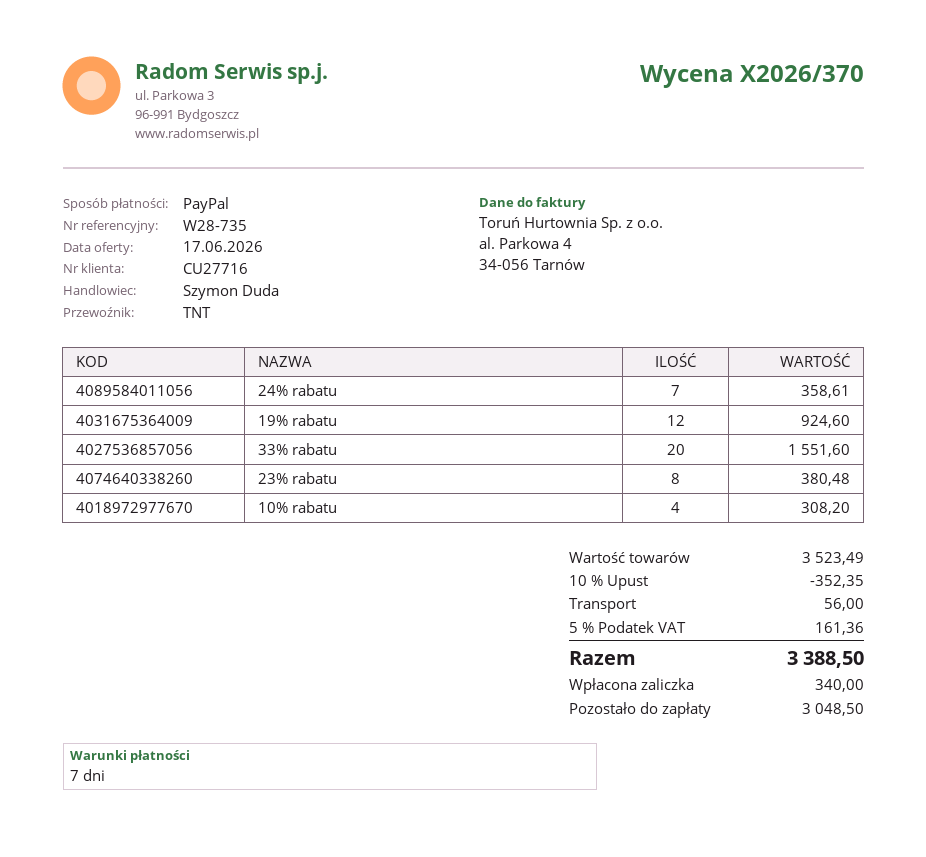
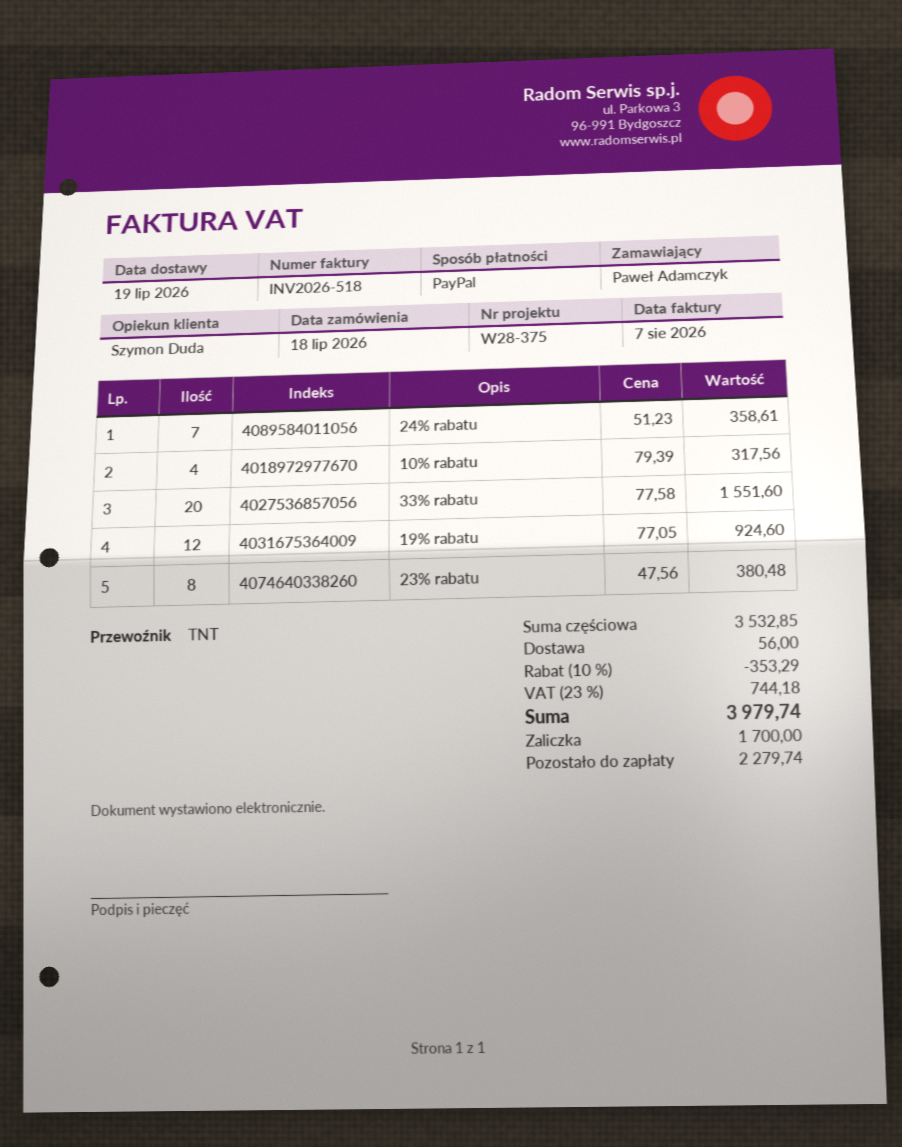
reference: W28-735 -> W28-375
10% rabatu: 4 for 308.20 -> 4 for 317.56
subtotal: 3523.49 -> 3532.85
discount: 10% = 352.35 -> 10% = 353.29
tax: 5% = 161.36 -> 23% = 744.18
total: 3388.50 -> 3979.74
deposit: 340.00 -> 1700.00
balance: 3048.50 -> 2279.74

